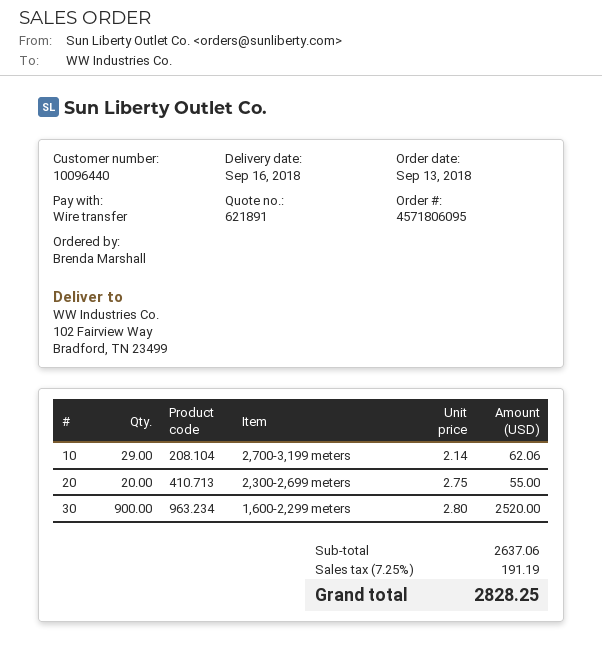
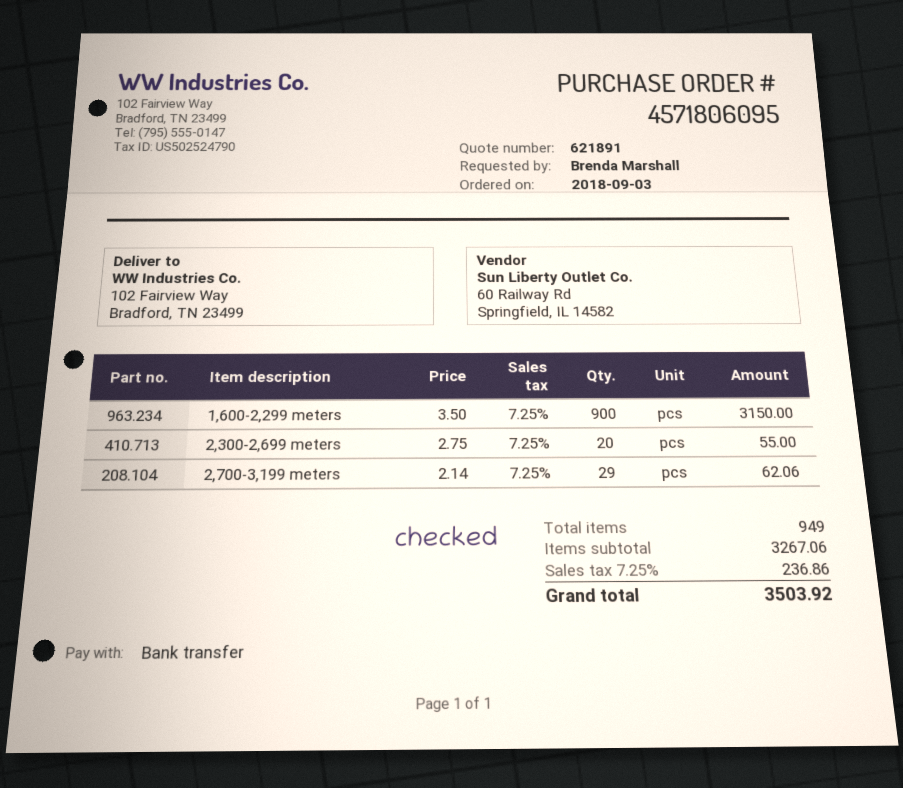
order date: 2018-09-13 -> 2018-09-03
1,600-2,299 meters: 900 x 2.80 = 2520.00 -> 900 x 3.50 = 3150.00
subtotal: 2637.06 -> 3267.06
tax: 7.25% = 191.19 -> 7.25% = 236.86
total: 2828.25 -> 3503.92

